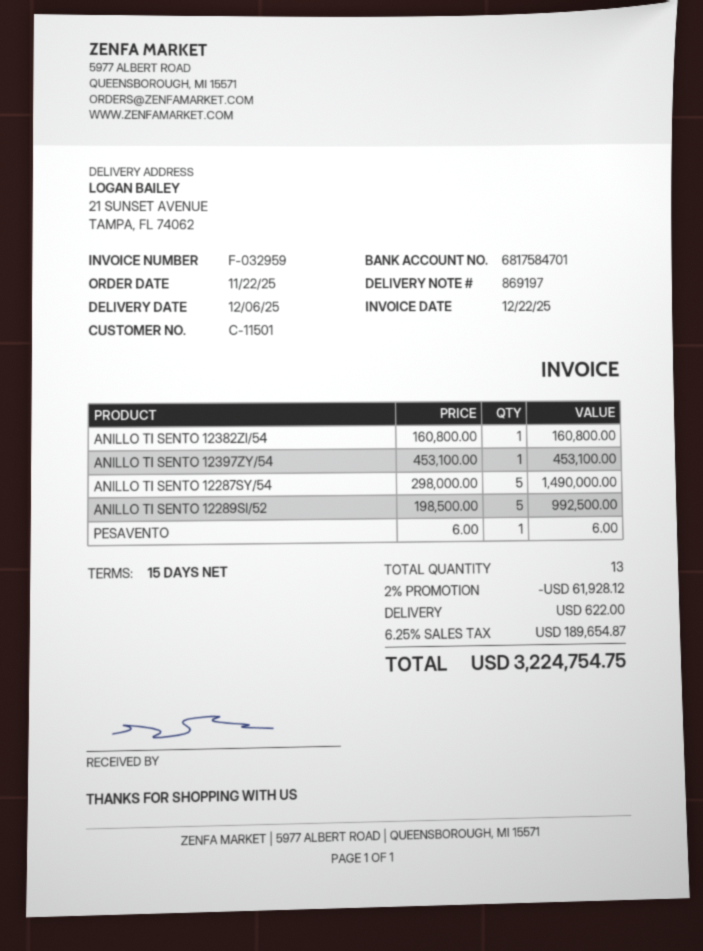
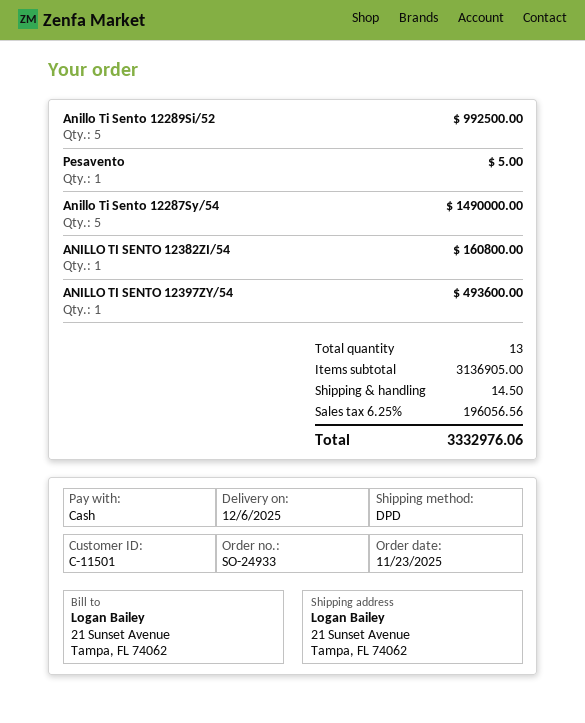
order date: 2025-11-22 -> 2025-11-23
ANILLO TI SENTO 12397ZY/54: 1 for 453100.00 -> 1 for 493600.00
PESAVENTO: 1 for 6.00 -> 1 for 5.00
discount: 2% = 61928.12 -> none
shipping: 622.00 -> 14.50
tax: 6.25% = 189654.87 -> 6.25% = 196056.56
total: 3224754.75 -> 3332976.06

